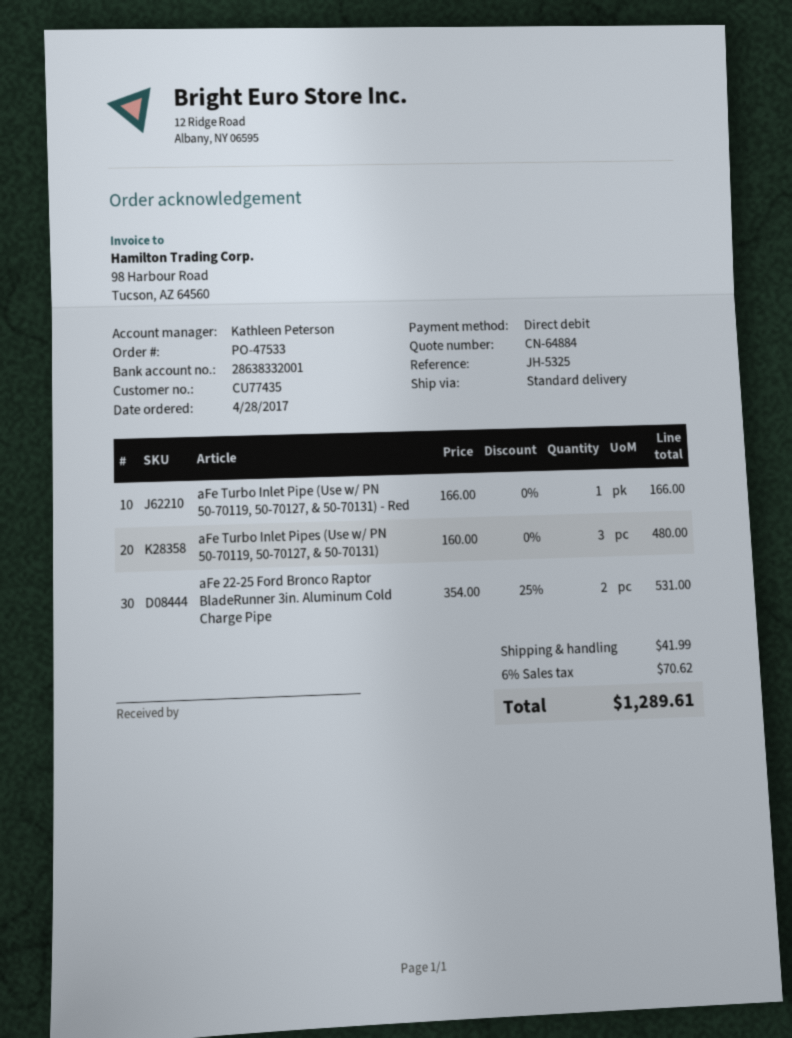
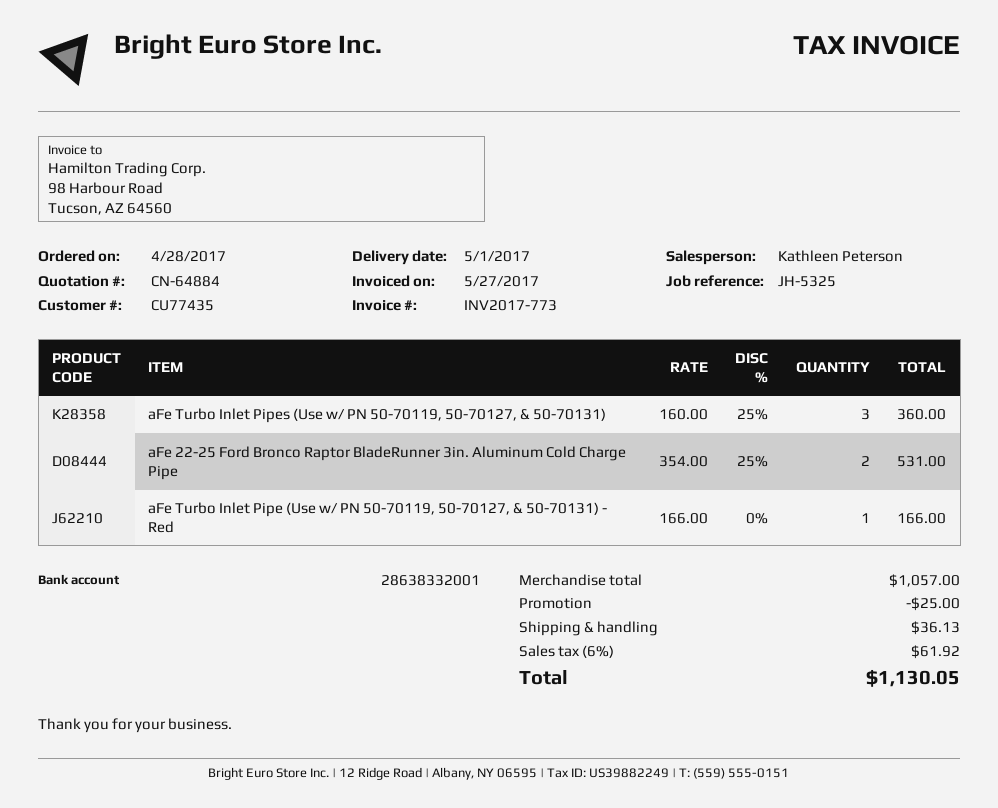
aFe Turbo Inlet Pipes (Use w/ PN 50-70119, 50-70127, & 50-70131): 3 x 160.00 = 480.00 -> 3 x 160.00 - 25% = 360.00
discount: none -> 25.00
shipping: 41.99 -> 36.13
tax: 6% = 70.62 -> 6% = 61.92
total: 1289.61 -> 1130.05

